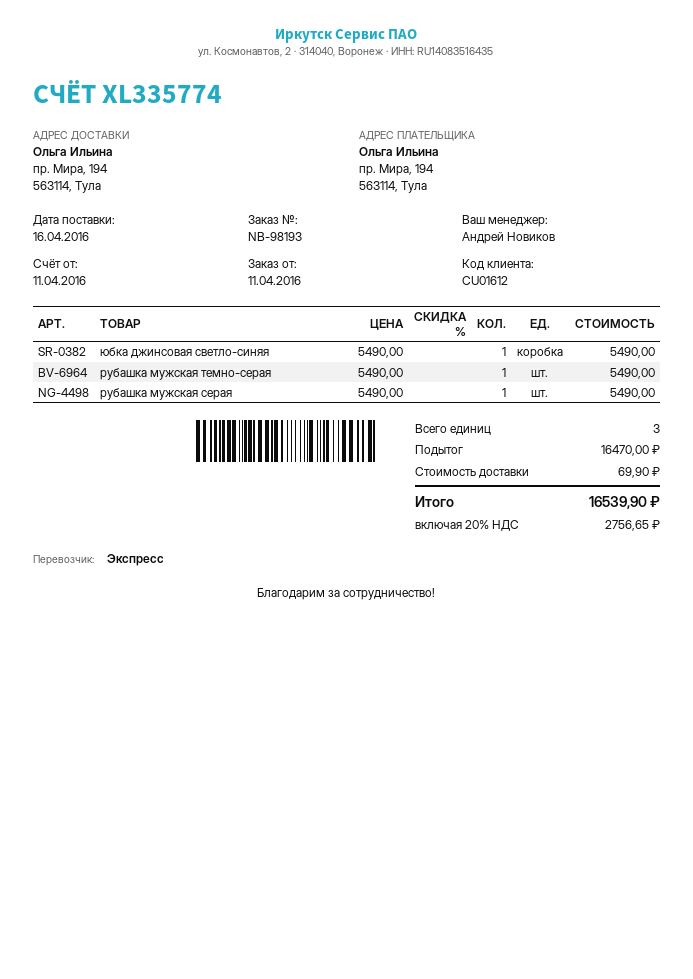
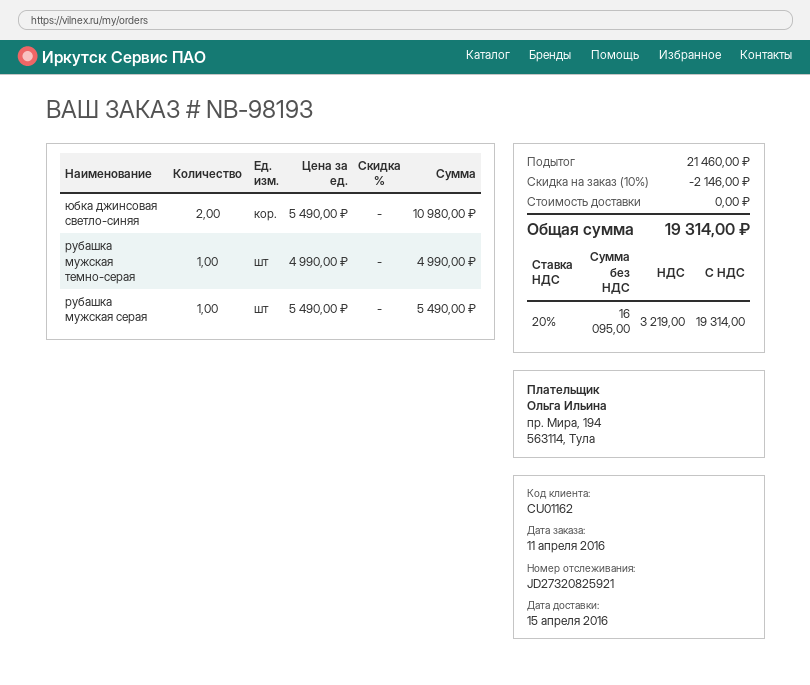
delivery date: 2016-04-16 -> 2016-04-15
customer number: CU01612 -> CU01162
юбка джинсовая светло-синяя: 1 x 5490.00 = 5490.00 -> 2 x 5490.00 = 10980.00
рубашка мужская темно-серая: 1 x 5490.00 = 5490.00 -> 1 x 4990.00 = 4990.00
subtotal: 16470.00 -> 21460.00
discount: none -> 10% = 2146.00
shipping: 69.90 -> 0.00
tax: 20% = 2756.65 -> 20% = 3219.00
total: 16539.90 -> 19314.00

